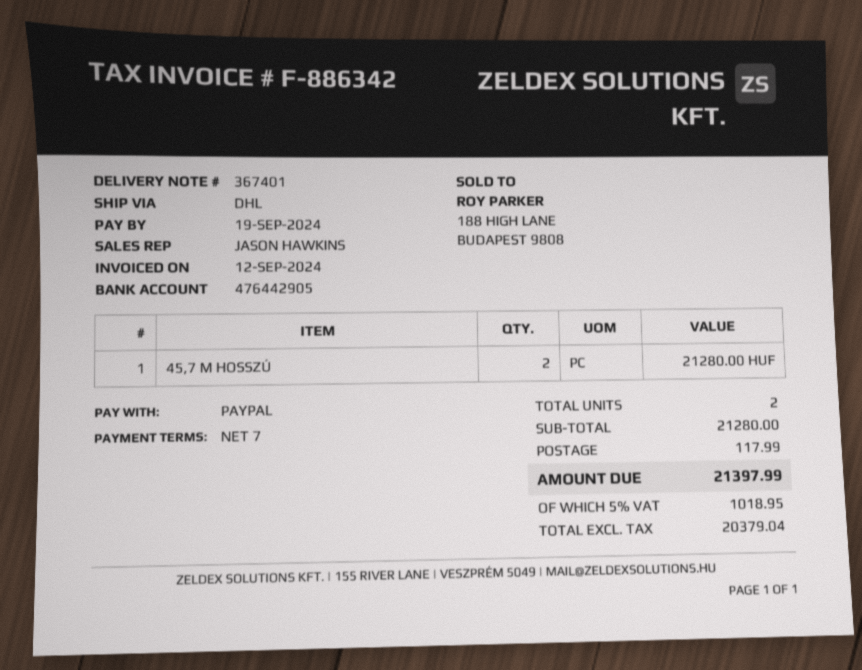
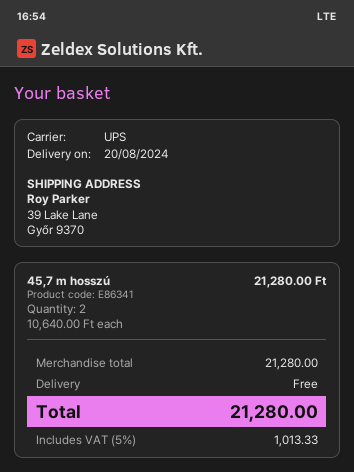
shipping method: DHL -> UPS
shipping: 117.99 -> 0.00
tax: 5% = 1018.95 -> 5% = 1013.33
total: 21397.99 -> 21280.00

